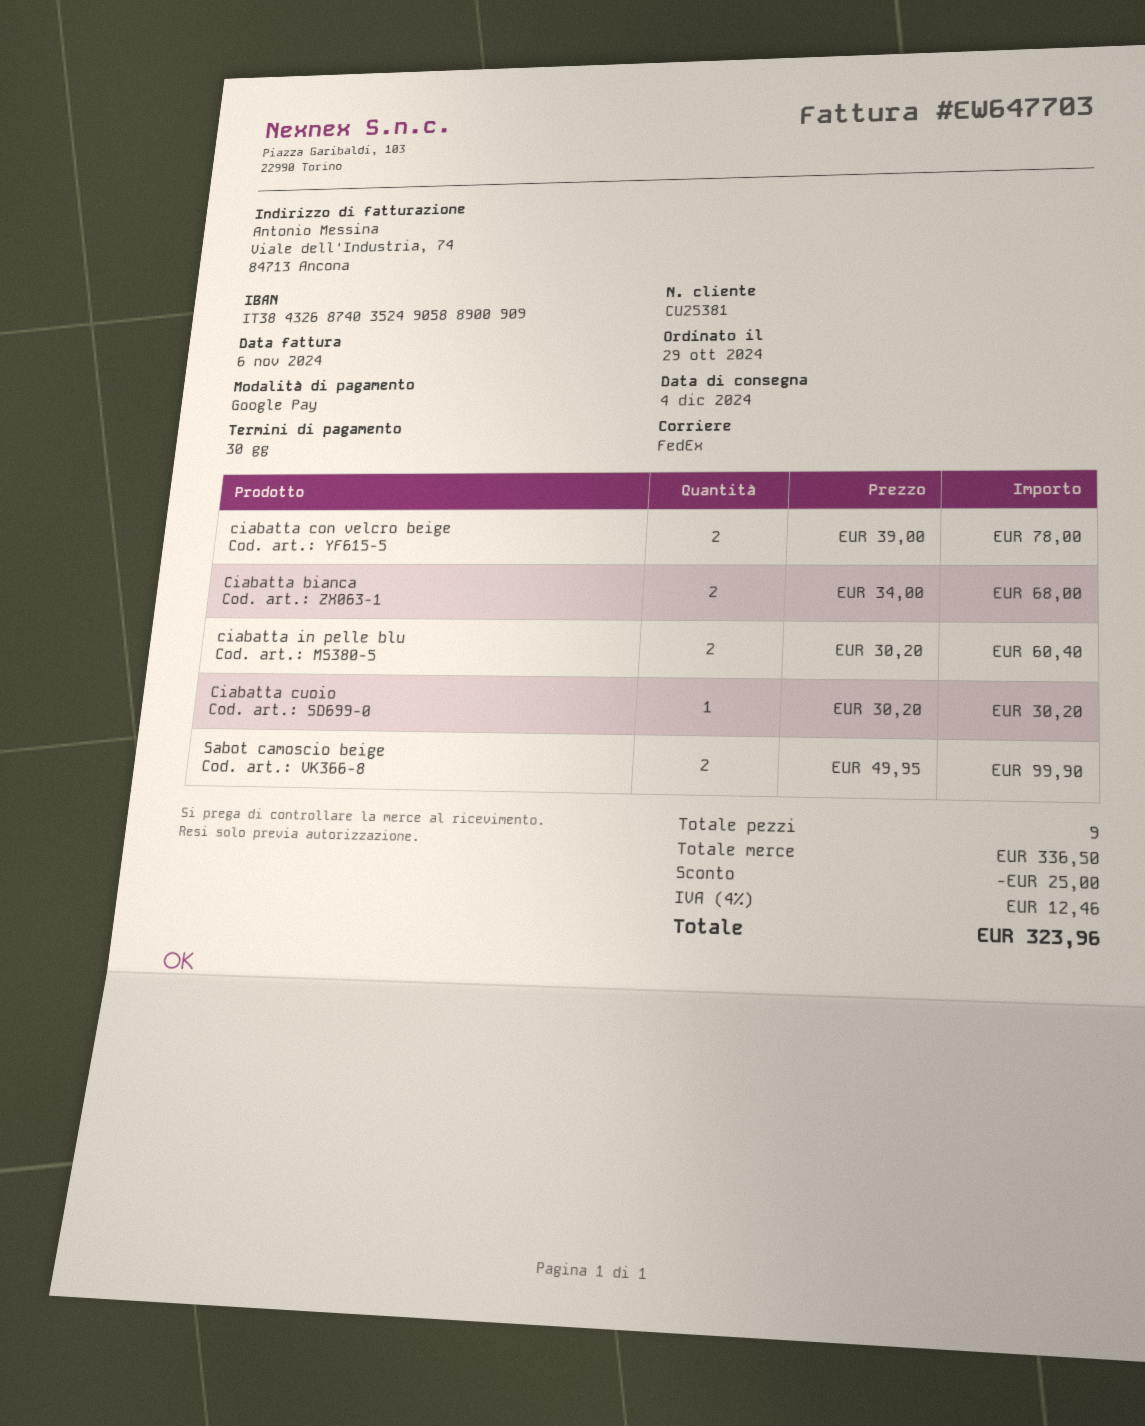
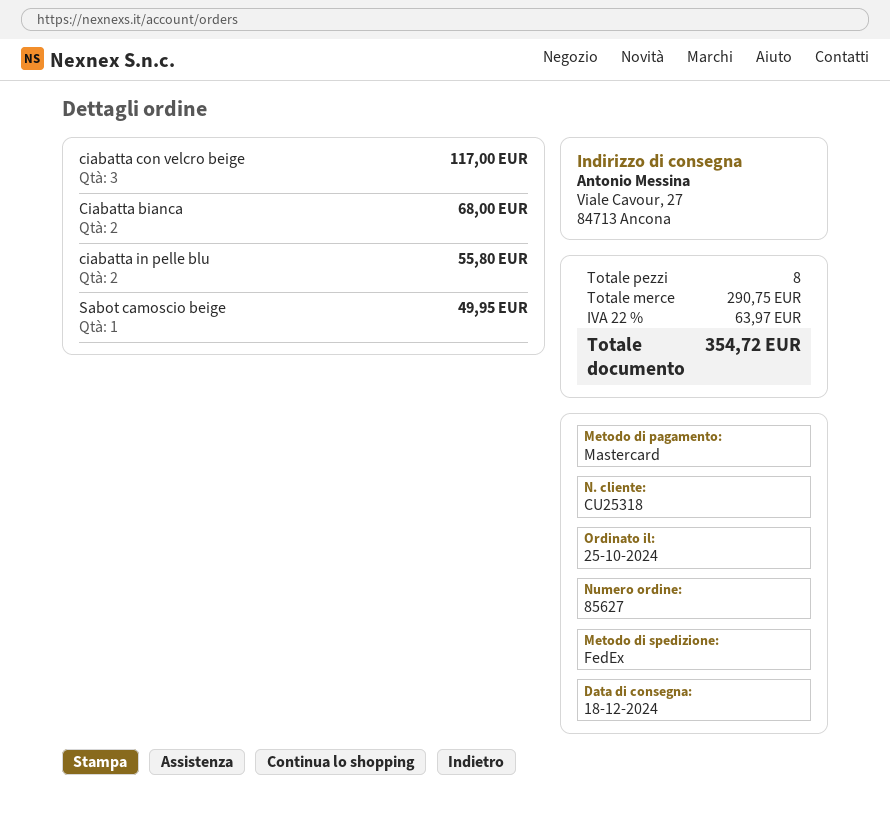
order date: 2024-10-29 -> 2024-10-25
delivery date: 2024-12-04 -> 2024-12-18
customer number: CU25381 -> CU25318
payment method: Google Pay -> Mastercard
ciabatta con velcro beige: 2 for 78.00 -> 3 for 117.00
ciabatta in pelle blu: 2 for 60.40 -> 2 for 55.80
Ciabatta cuoio: 1 for 30.20 -> none
Sabot camoscio beige: 2 for 99.90 -> 1 for 49.95
total quantity: 9 -> 8
subtotal: 336.50 -> 290.75
discount: 25.00 -> none
tax: 4% = 12.46 -> 22% = 63.97
total: 323.96 -> 354.72

